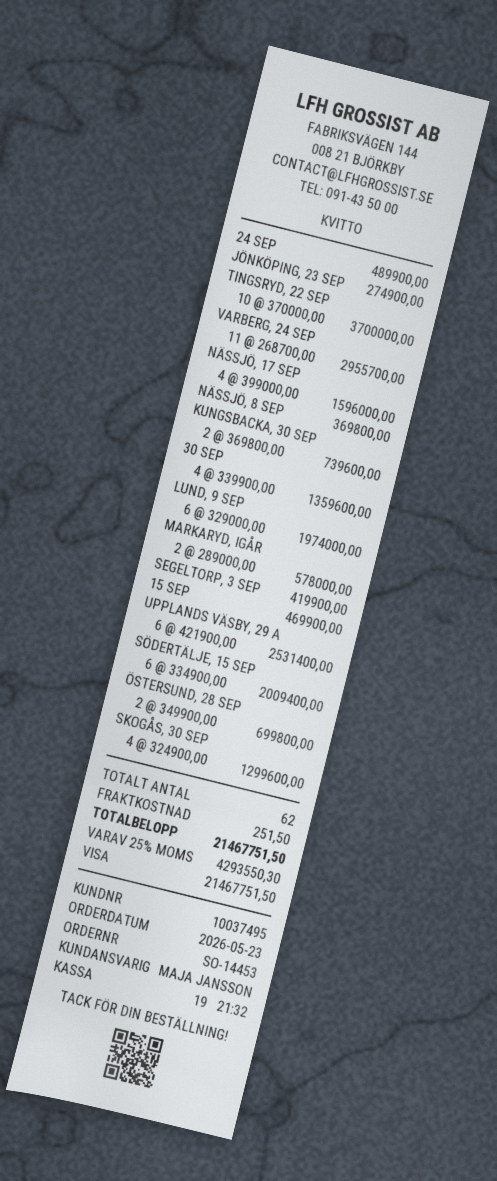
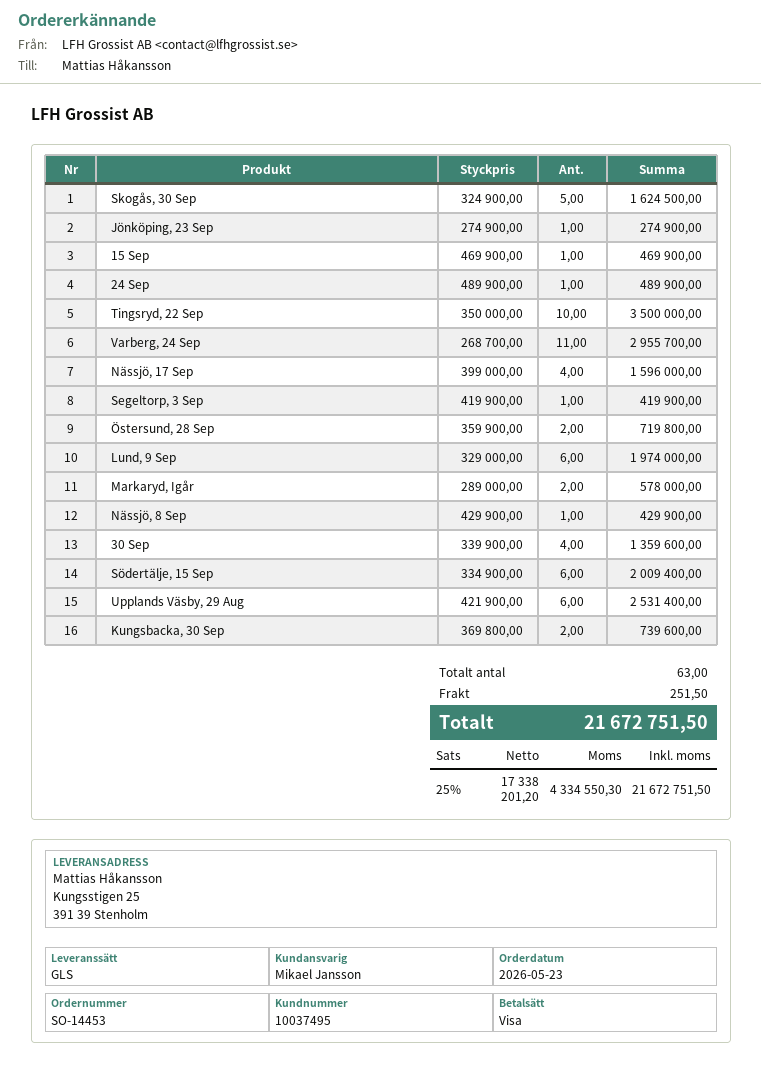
sales rep: MAJA JANSSON -> Mikael Jansson
TINGSRYD, 22 SEP: 10 x 370000.00 = 3700000.00 -> 10 x 350000.00 = 3500000.00
NÄSSJÖ, 8 SEP: 1 x 369800.00 = 369800.00 -> 1 x 429900.00 = 429900.00
ÖSTERSUND, 28 SEP: 2 x 349900.00 = 699800.00 -> 2 x 359900.00 = 719800.00
SKOGÅS, 30 SEP: 4 x 324900.00 = 1299600.00 -> 5 x 324900.00 = 1624500.00
total quantity: 62 -> 63
tax: 25% = 4293550.30 -> 25% = 4334550.30
total: 21467751.50 -> 21672751.50

